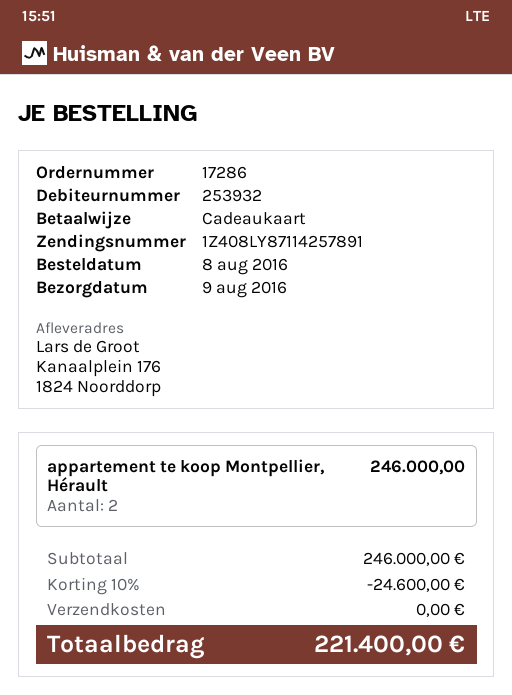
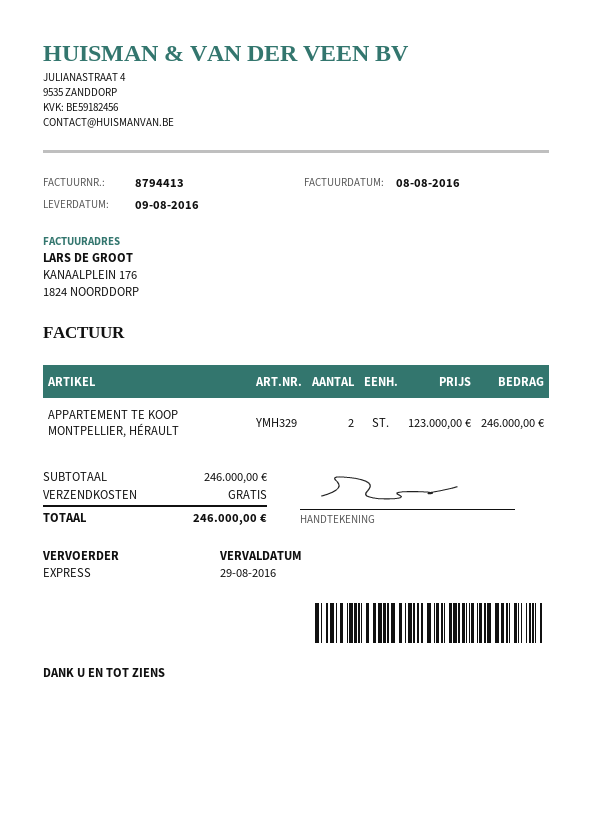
discount: 10% = 24600.00 -> none
total: 221400.00 -> 246000.00

